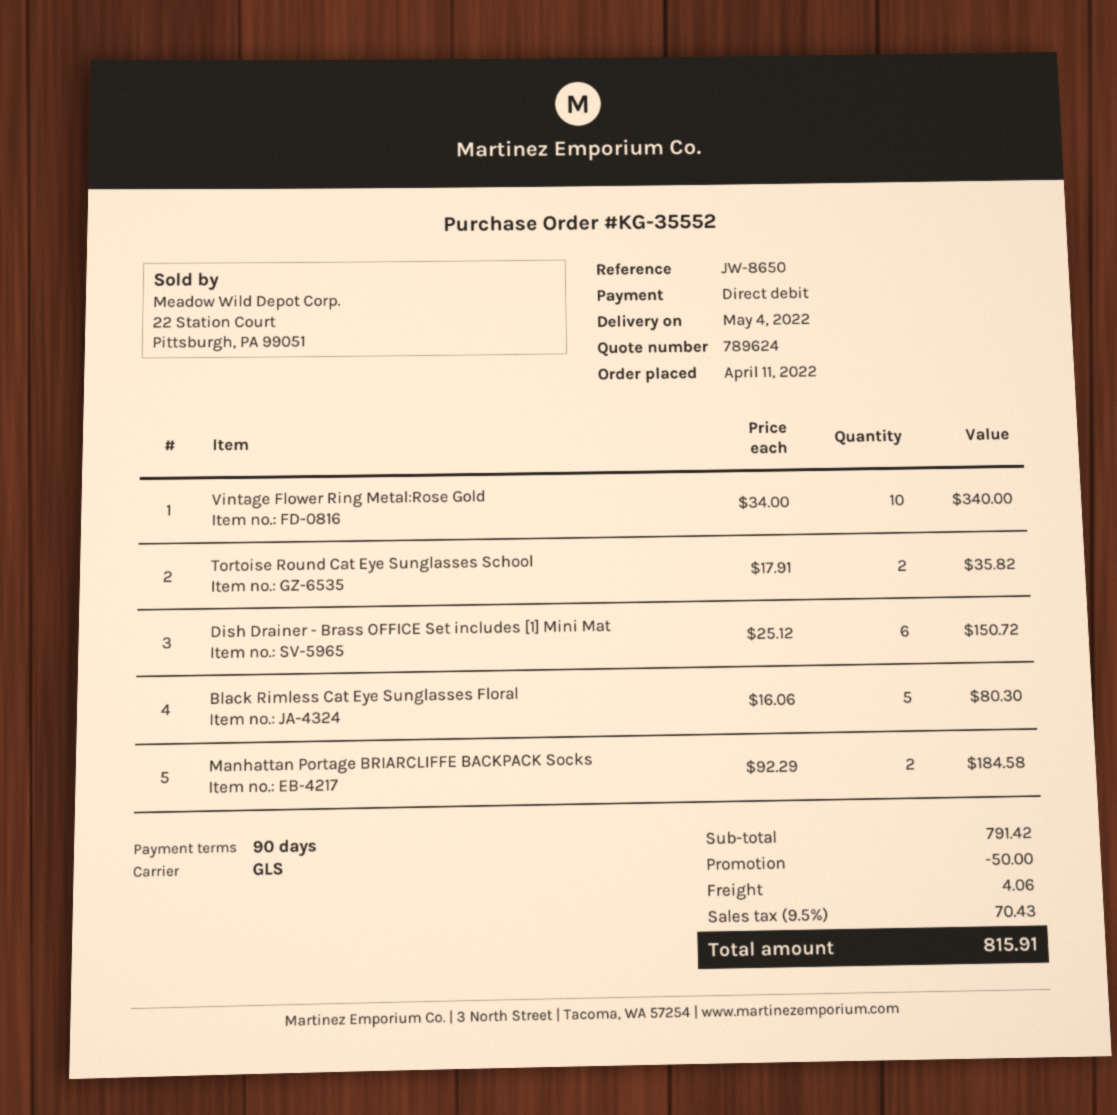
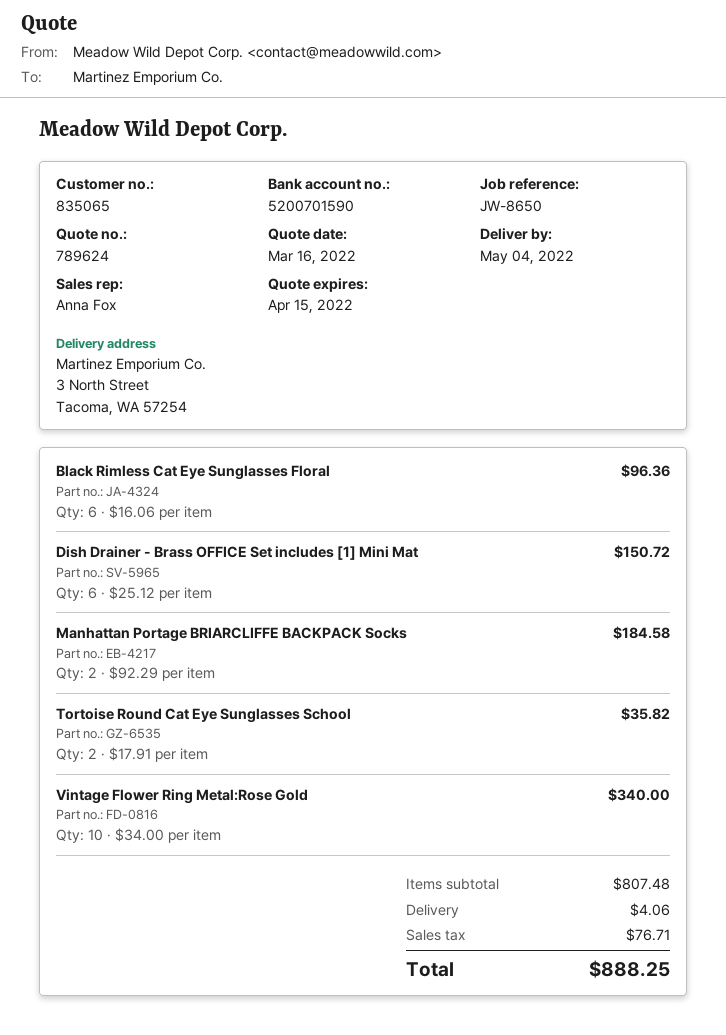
Black Rimless Cat Eye Sunglasses Floral: 5 x 16.06 = 80.30 -> 6 x 16.06 = 96.36
subtotal: 791.42 -> 807.48
discount: 50.00 -> none
tax: 70.43 -> 76.71
total: 815.91 -> 888.25

